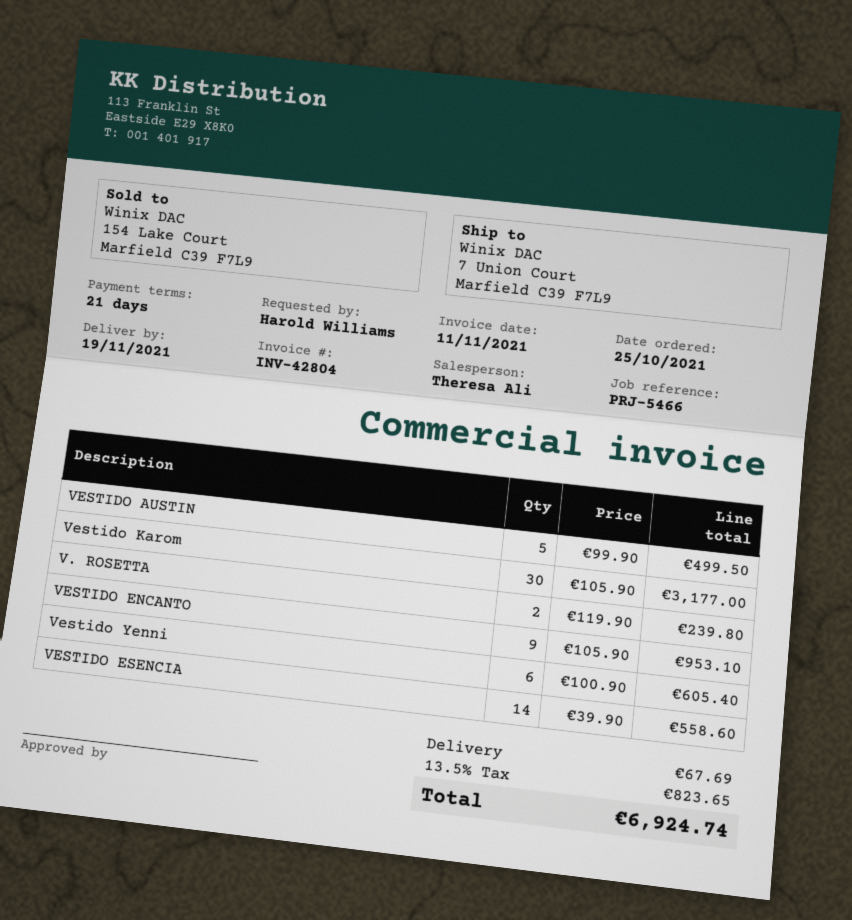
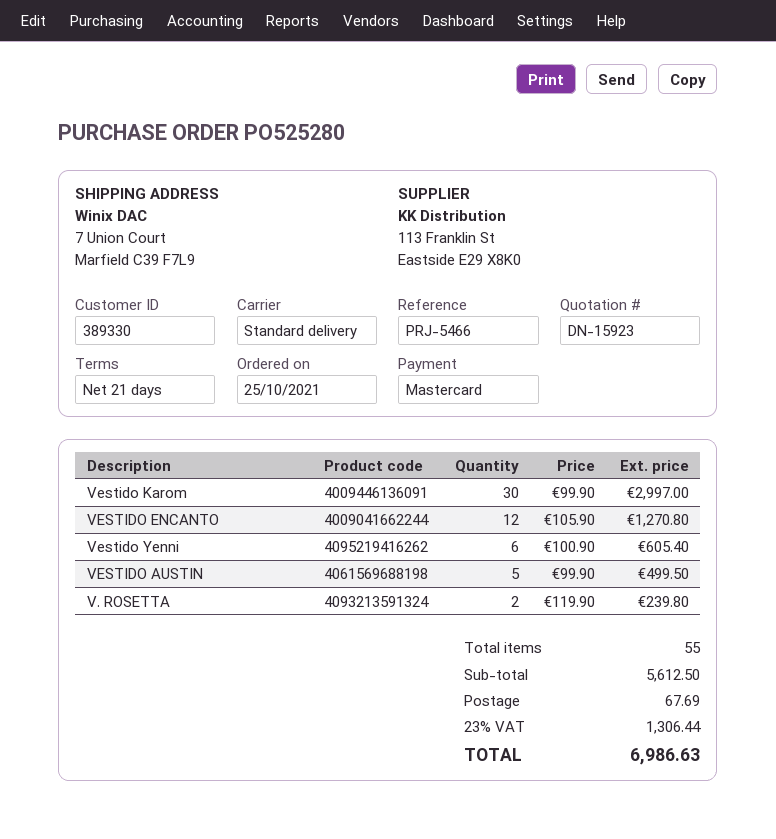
Vestido Karom: 30 x 105.90 = 3177.00 -> 30 x 99.90 = 2997.00
VESTIDO ENCANTO: 9 x 105.90 = 953.10 -> 12 x 105.90 = 1270.80
VESTIDO ESENCIA: 14 x 39.90 = 558.60 -> none
tax: 13.5% = 823.65 -> 23% = 1306.44
total: 6924.74 -> 6986.63

